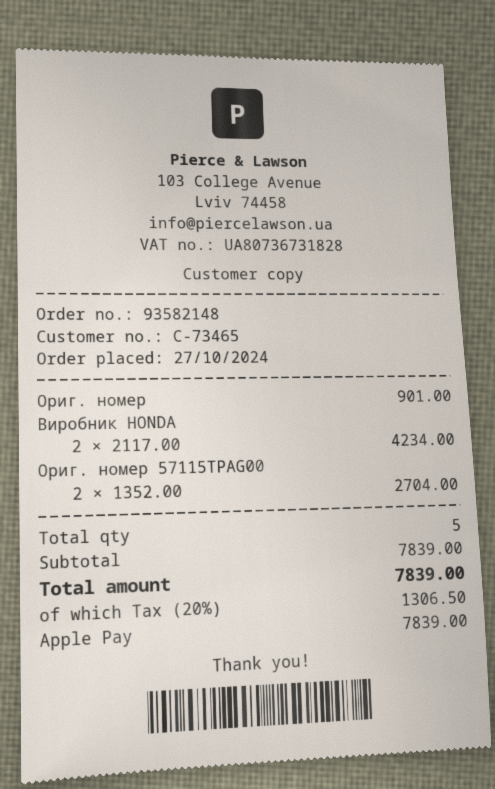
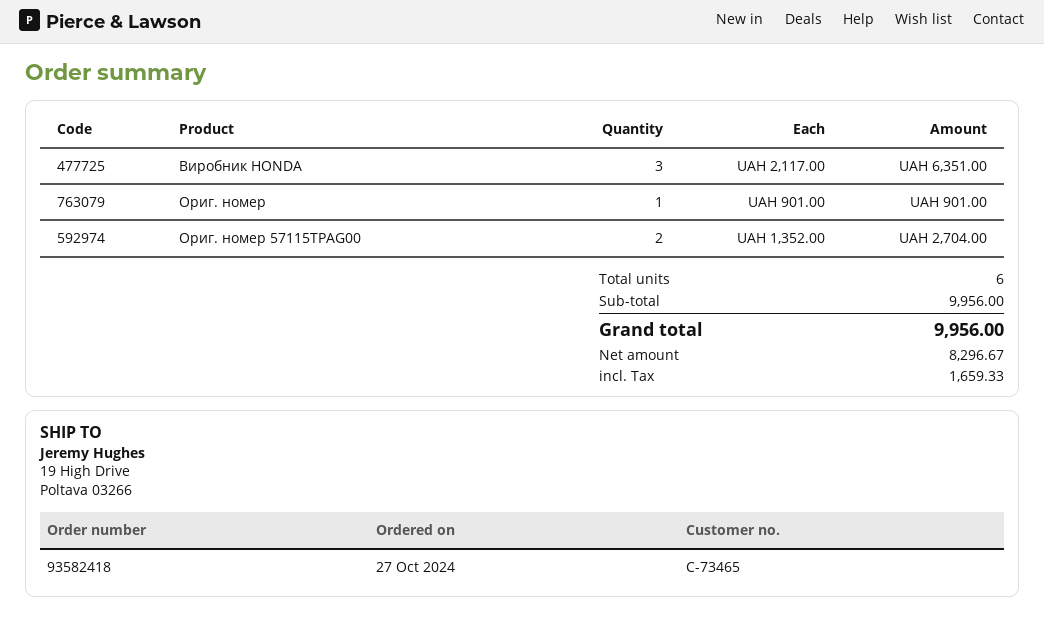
order number: 93582148 -> 93582418
Виробник HONDA: 2 x 2117.00 = 4234.00 -> 3 x 2117.00 = 6351.00
total quantity: 5 -> 6
subtotal: 7839.00 -> 9956.00
tax: 1306.50 -> 1659.33
total: 7839.00 -> 9956.00

